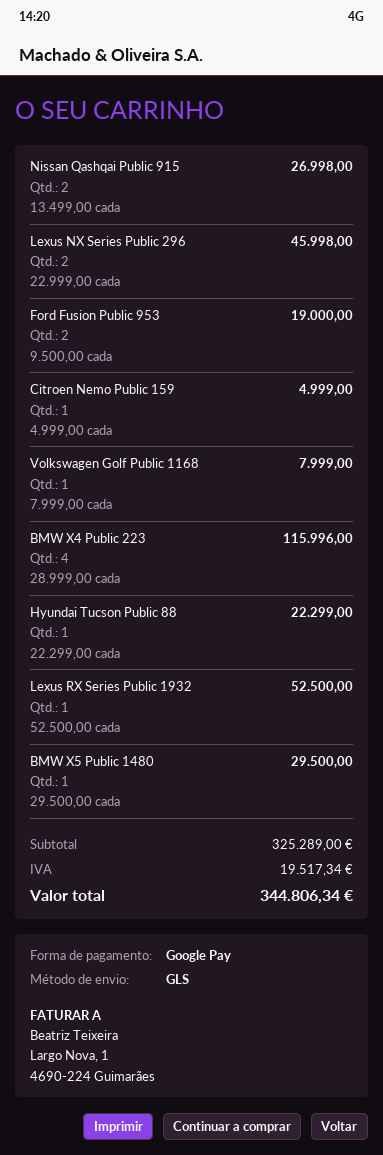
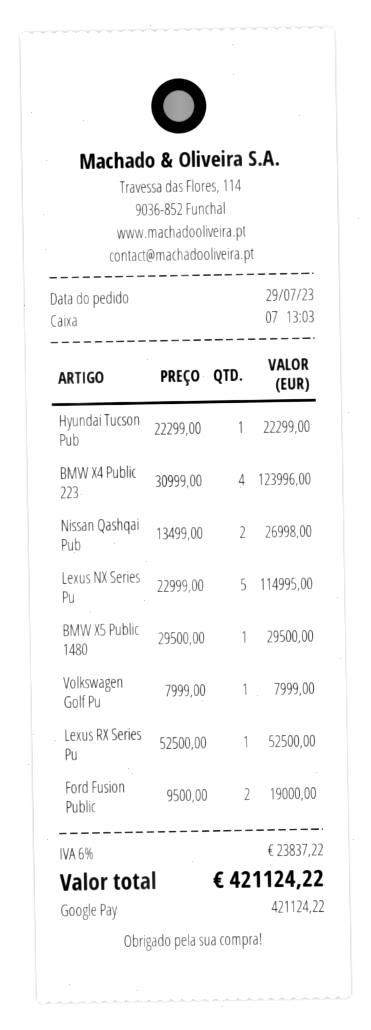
Lexus NX Series Public 296: 2 x 22999.00 = 45998.00 -> 5 x 22999.00 = 114995.00
Citroen Nemo Public 159: 1 x 4999.00 = 4999.00 -> none
BMW X4 Public 223: 4 x 28999.00 = 115996.00 -> 4 x 30999.00 = 123996.00
tax: 19517.34 -> 23837.22
total: 344806.34 -> 421124.22

